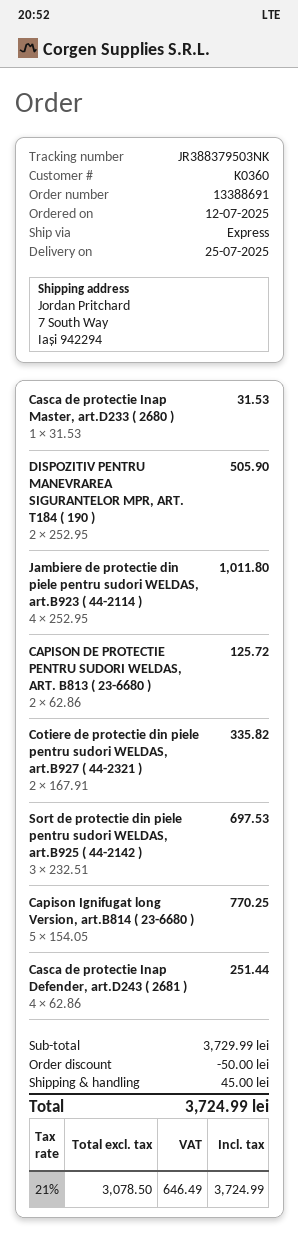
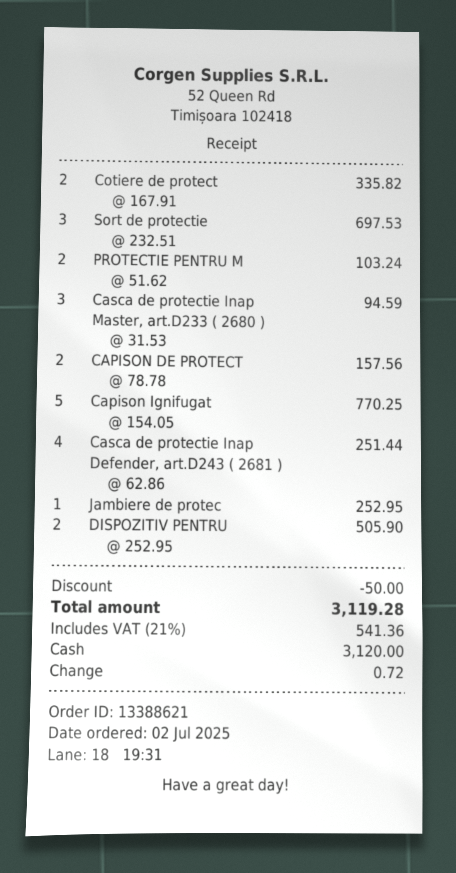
order number: 13388691 -> 13388621
order date: 2025-07-12 -> 2025-07-02
Casca de protectie Inap Master, art.D233 ( 2680 ): 1 x 31.53 = 31.53 -> 3 x 31.53 = 94.59
Jambiere de protectie din piele pentru sudori WELDAS, art.B923 ( 44-2114 ): 4 x 252.95 = 1011.80 -> 1 x 252.95 = 252.95
CAPISON DE PROTECTIE PENTRU SUDORI WELDAS, ART. B813 ( 23-6680 ): 2 x 62.86 = 125.72 -> 2 x 78.78 = 157.56
PROTECTIE PENTRU M: none -> 2 x 51.62 = 103.24
shipping: 45.00 -> none
tax: 21% = 646.49 -> 21% = 541.36
total: 3724.99 -> 3119.28

